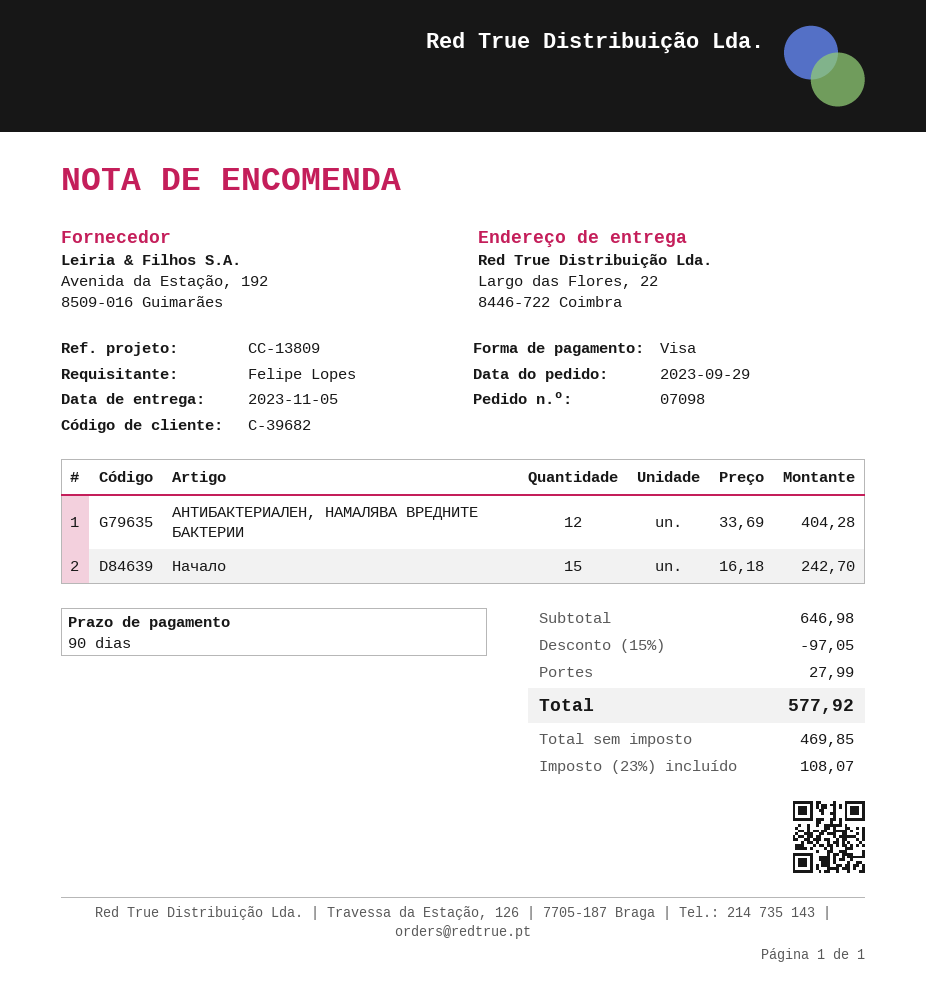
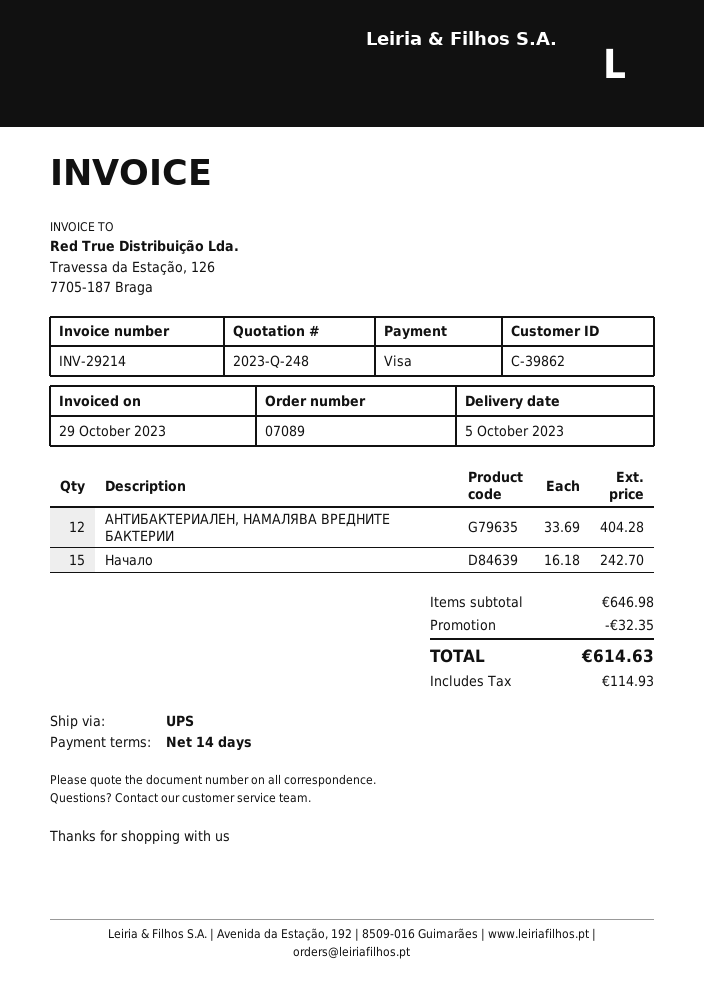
order number: 07098 -> 07089
delivery date: 2023-11-05 -> 2023-10-05
payment terms: 90 days -> 14 days
customer number: C-39682 -> C-39862
discount: 97.05 -> 32.35
shipping: 27.99 -> none
tax: 108.07 -> 114.93
total: 577.92 -> 614.63

